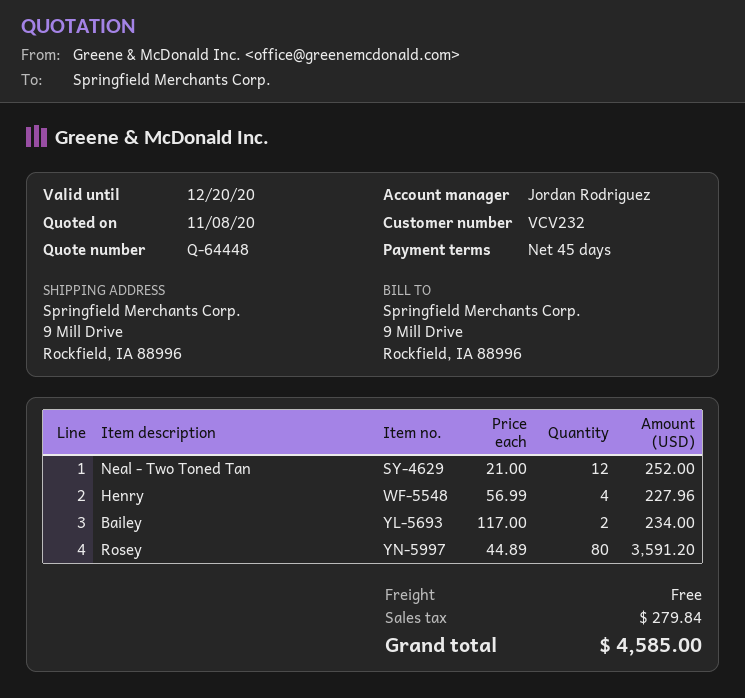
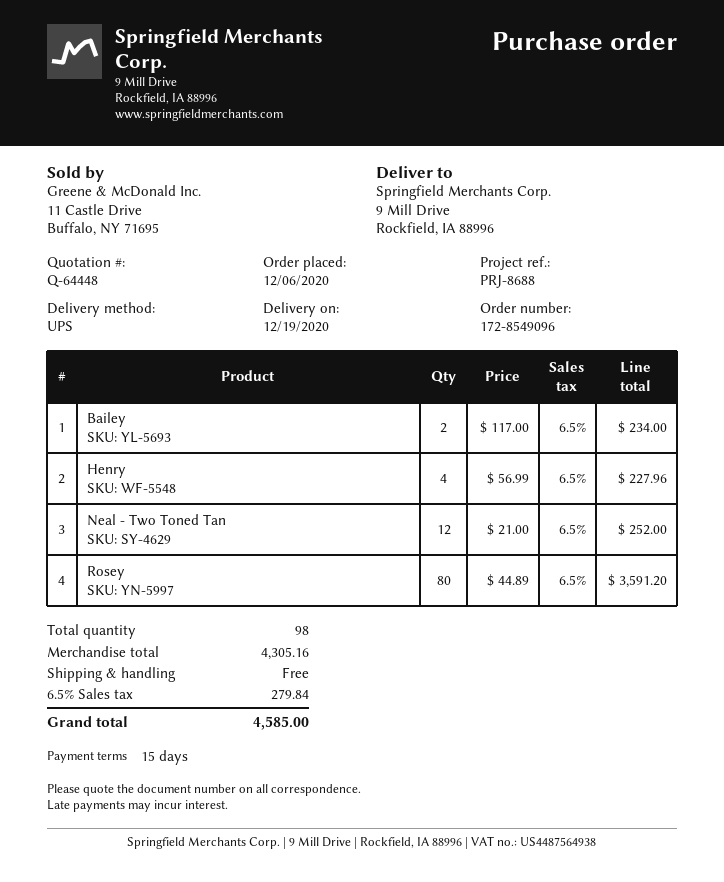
payment terms: 45 days -> 15 days

